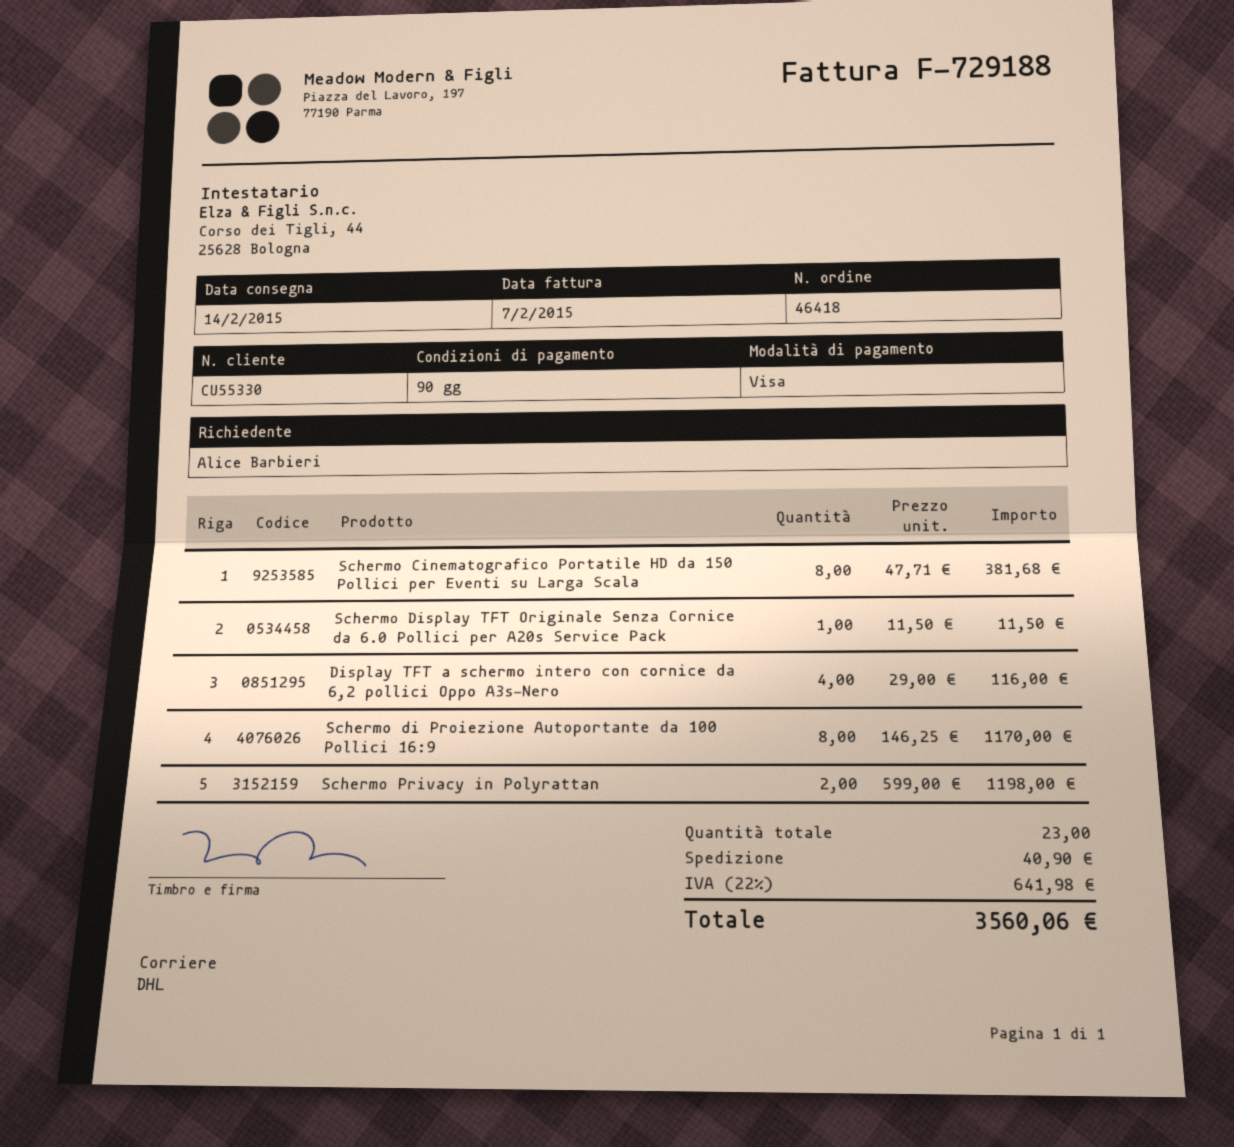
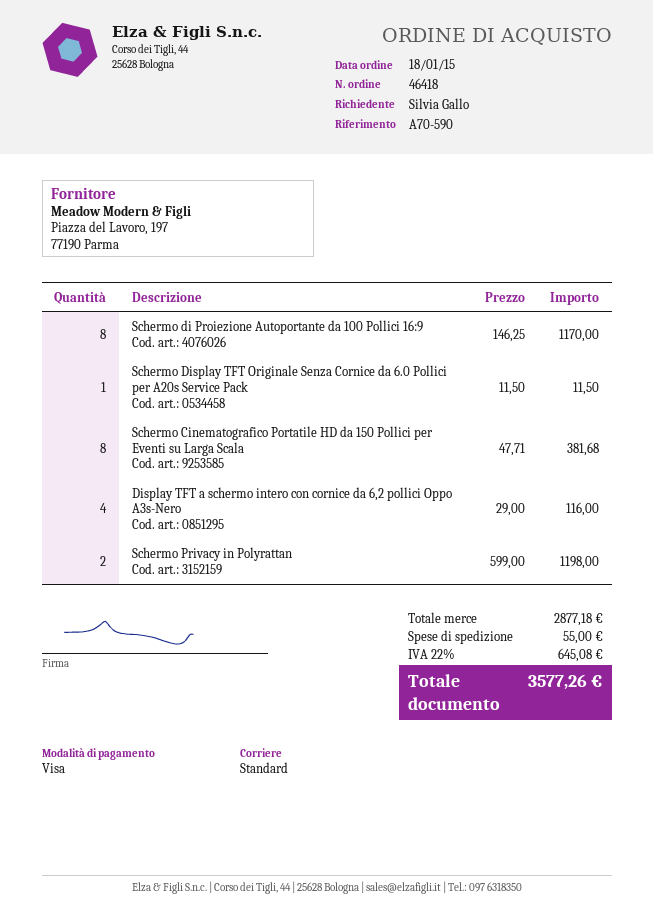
ordered by: Alice Barbieri -> Silvia Gallo
shipping method: DHL -> standard
shipping: 40.90 -> 55.00
tax: 22% = 641.98 -> 22% = 645.08
total: 3560.06 -> 3577.26

